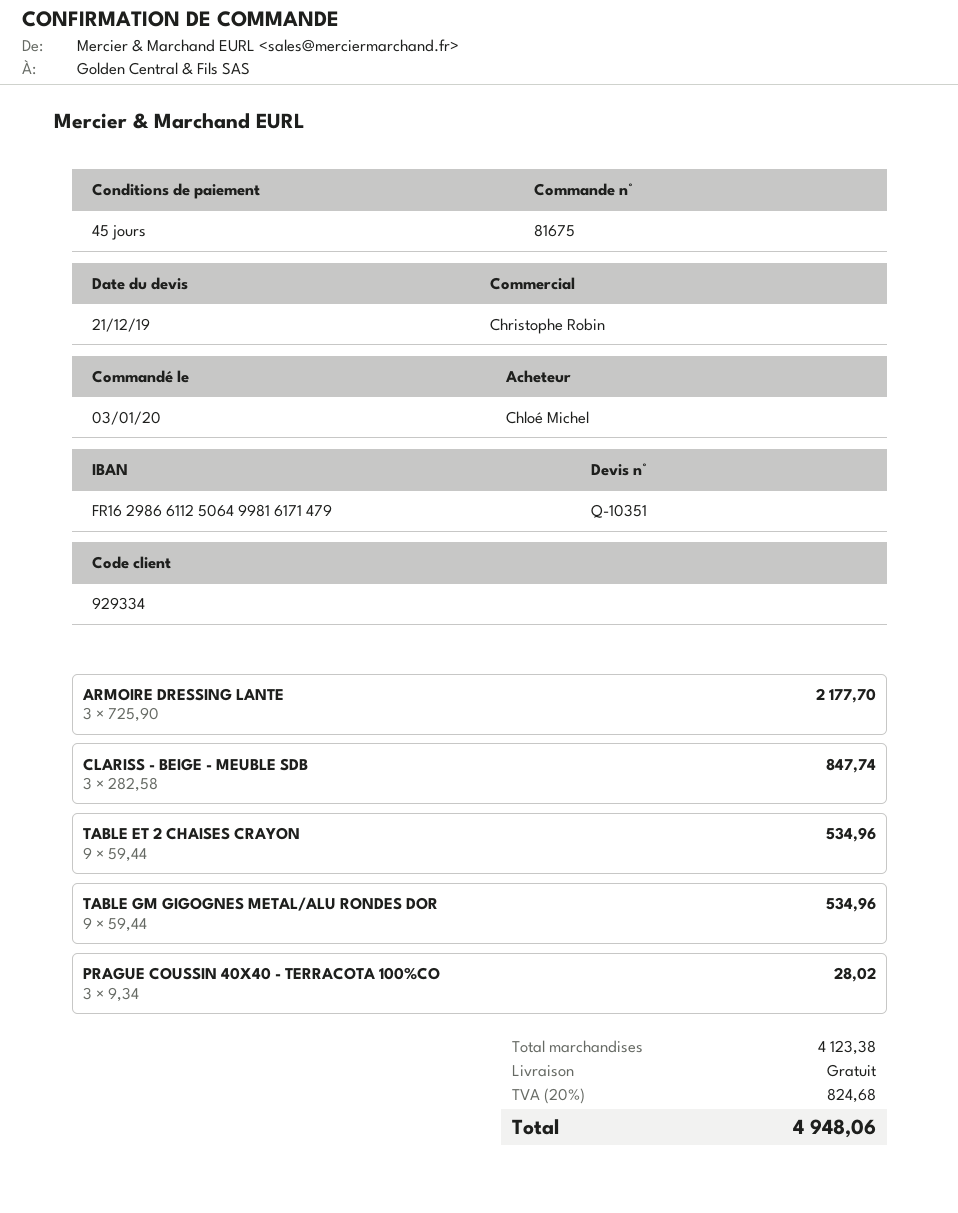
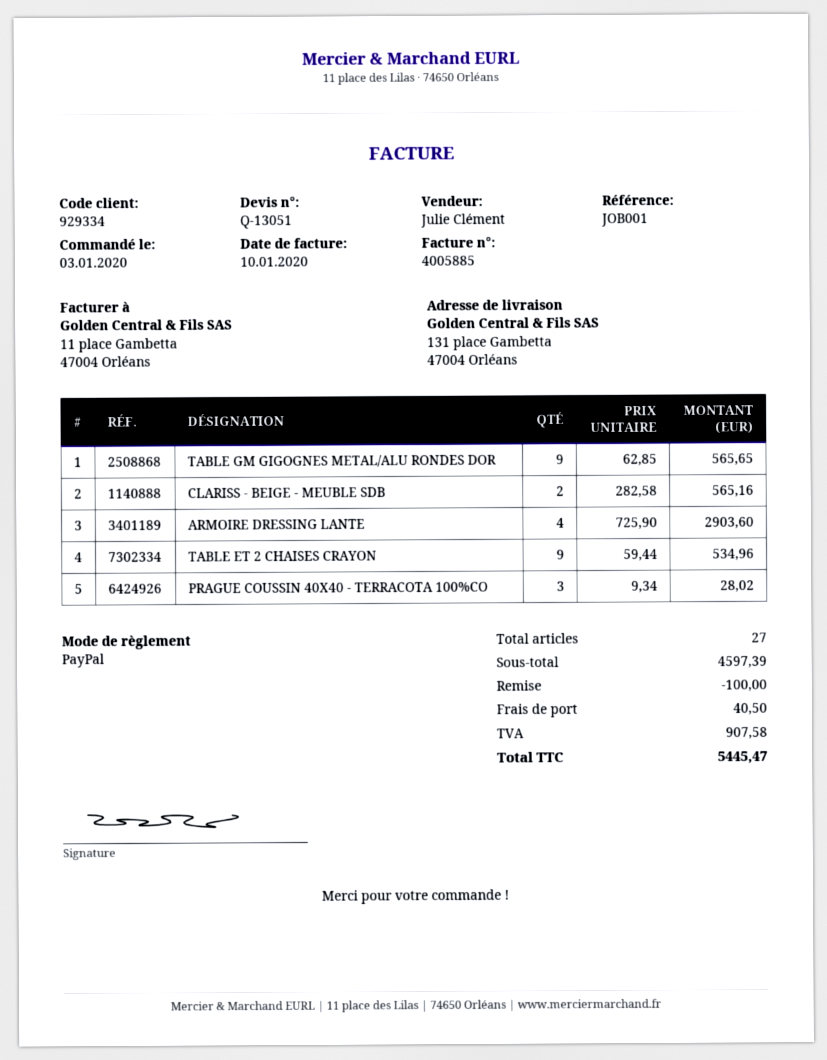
quote number: Q-10351 -> Q-13051
sales rep: Christophe Robin -> Julie Clément
ARMOIRE DRESSING LANTE: 3 x 725.90 = 2177.70 -> 4 x 725.90 = 2903.60
CLARISS - BEIGE - MEUBLE SDB: 3 x 282.58 = 847.74 -> 2 x 282.58 = 565.16
TABLE GM GIGOGNES METAL/ALU RONDES DOR: 9 x 59.44 = 534.96 -> 9 x 62.85 = 565.65
subtotal: 4123.38 -> 4597.39
discount: none -> 100.00
shipping: 0.00 -> 40.50
tax: 824.68 -> 907.58
total: 4948.06 -> 5445.47

